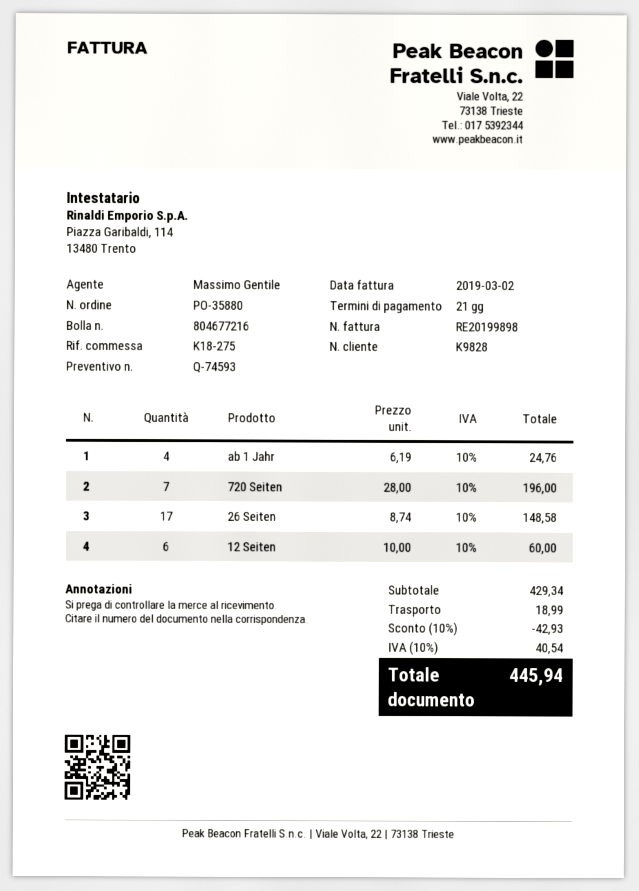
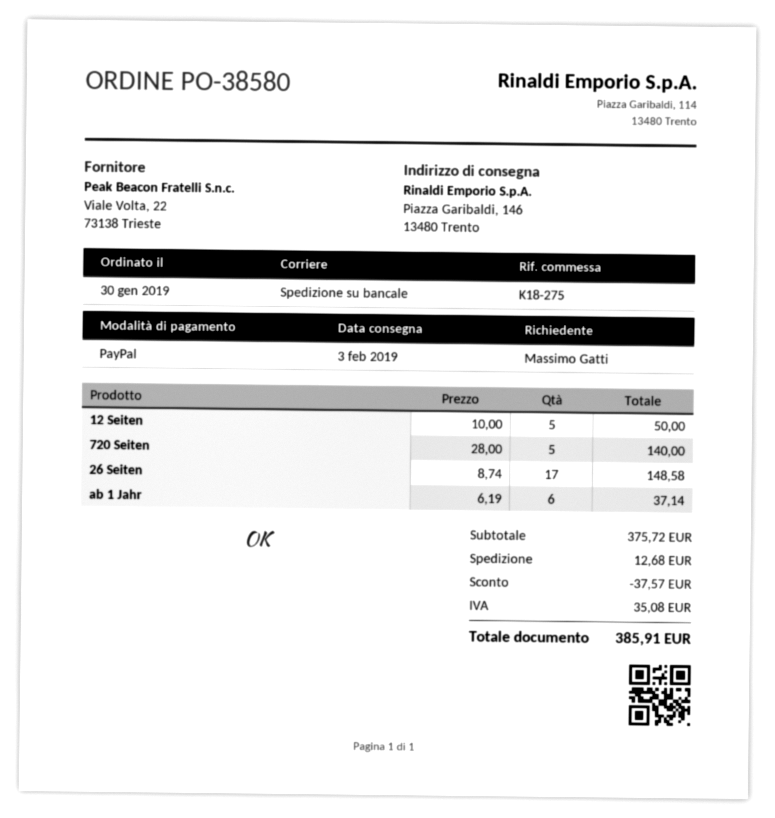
order number: PO-35880 -> PO-38580
ab 1 Jahr: 4 x 6.19 = 24.76 -> 6 x 6.19 = 37.14
720 Seiten: 7 x 28.00 = 196.00 -> 5 x 28.00 = 140.00
12 Seiten: 6 x 10.00 = 60.00 -> 5 x 10.00 = 50.00
subtotal: 429.34 -> 375.72
discount: 42.93 -> 37.57
shipping: 18.99 -> 12.68
tax: 40.54 -> 35.08
total: 445.94 -> 385.91

